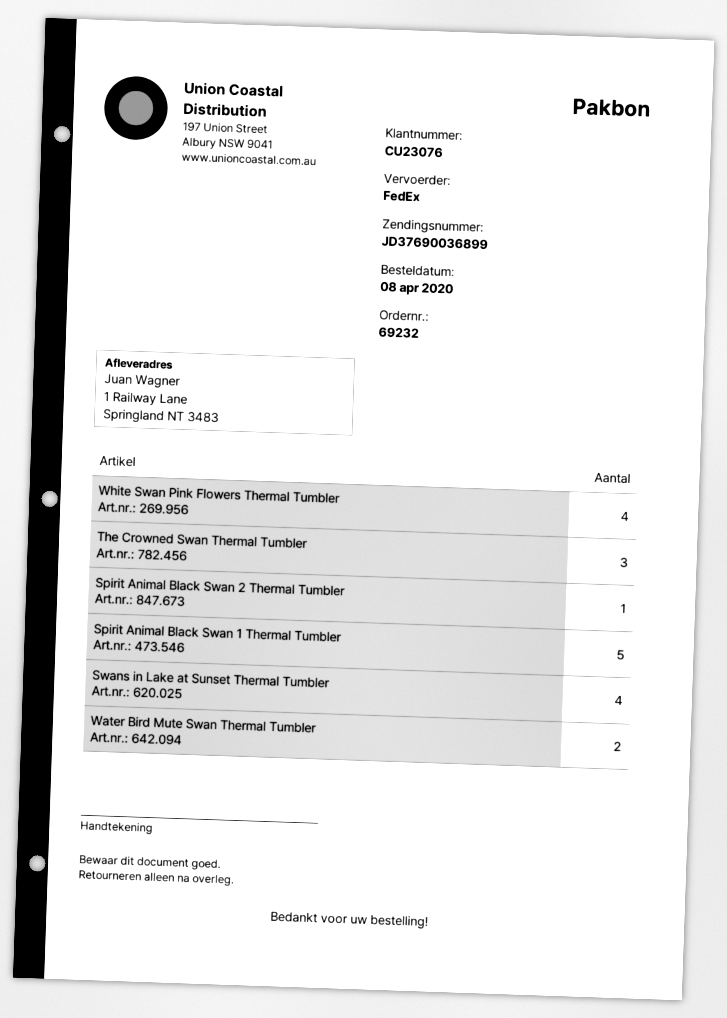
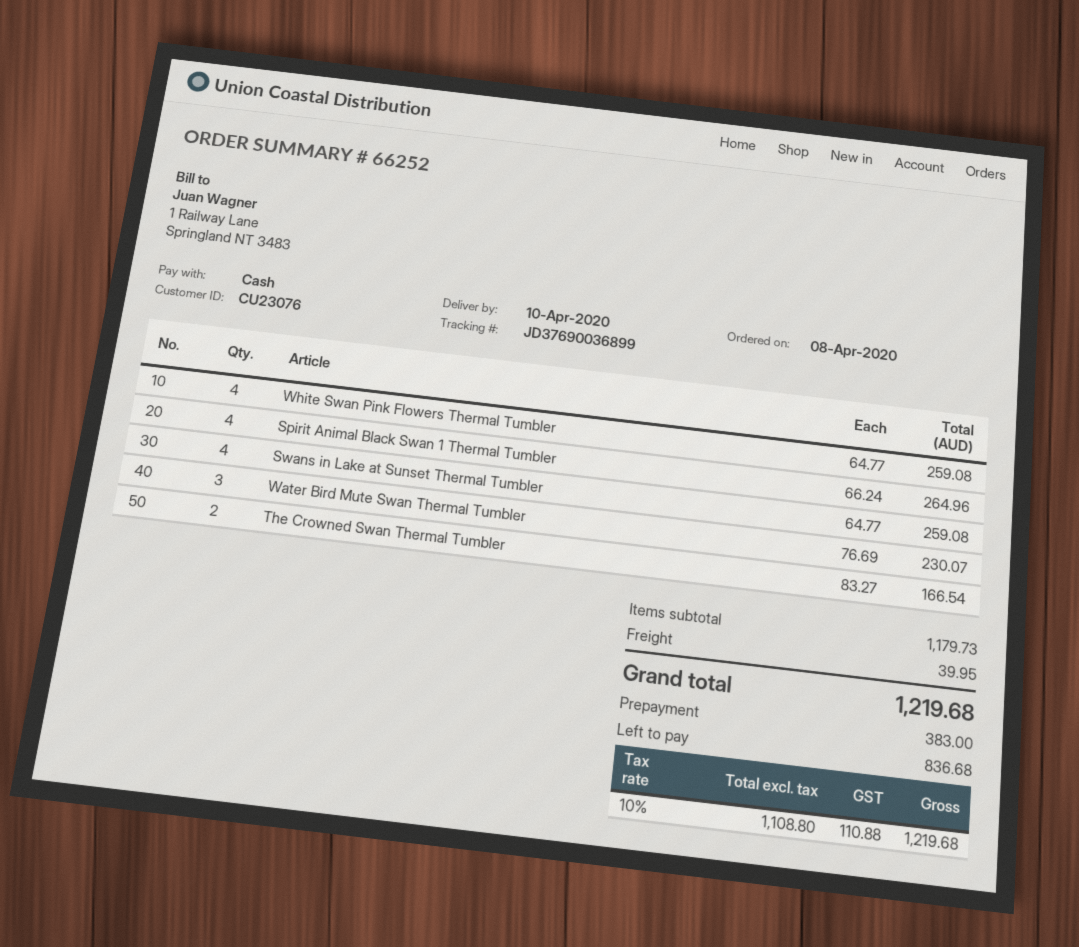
order number: 69232 -> 66252
The Crowned Swan Thermal Tumbler: 3 -> 2
Spirit Animal Black Swan 2 Thermal Tumbler: 1 -> none
Spirit Animal Black Swan 1 Thermal Tumbler: 5 -> 4
Water Bird Mute Swan Thermal Tumbler: 2 -> 3

